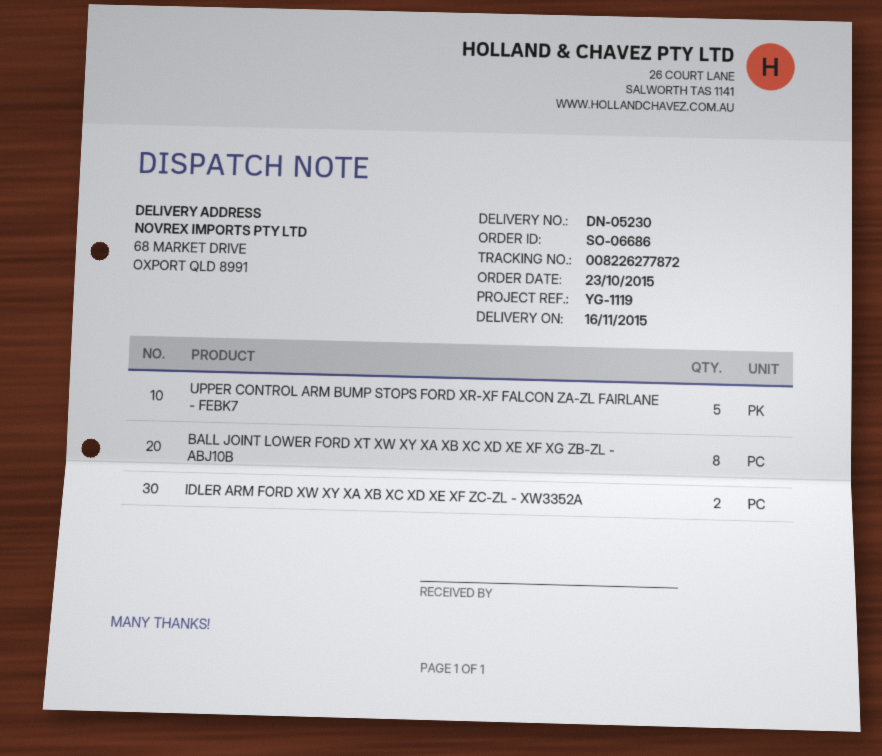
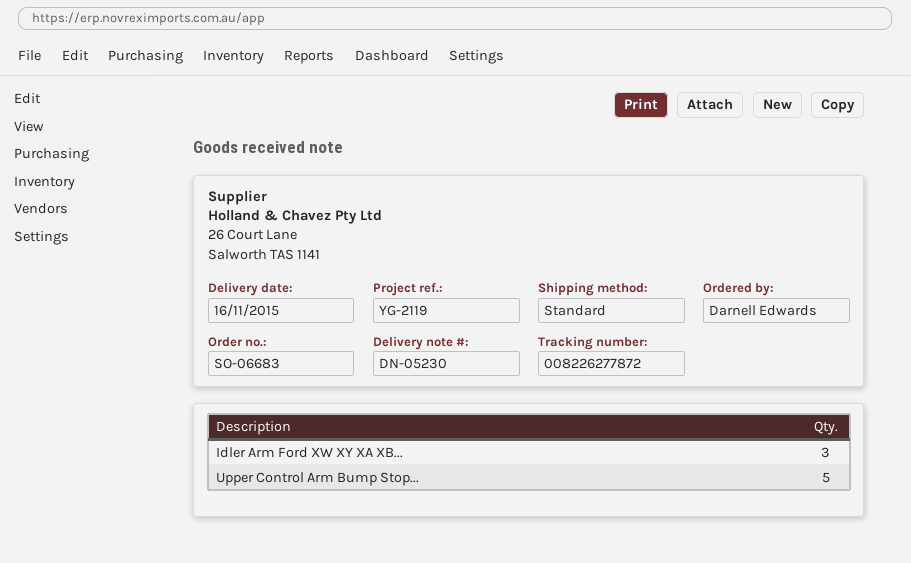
order number: SO-06686 -> SO-06683
reference: YG-1119 -> YG-2119
BALL JOINT LOWER FORD XT XW XY XA XB XC XD XE XF XG ZB-ZL - ABJ10B: 8 -> none
IDLER ARM FORD XW XY XA XB XC XD XE XF ZC-ZL - XW3352A: 2 -> 3

